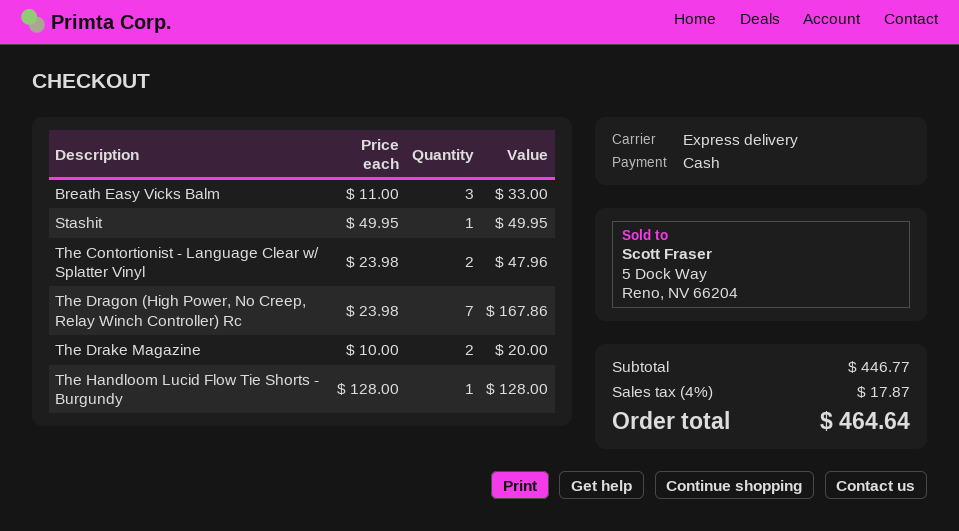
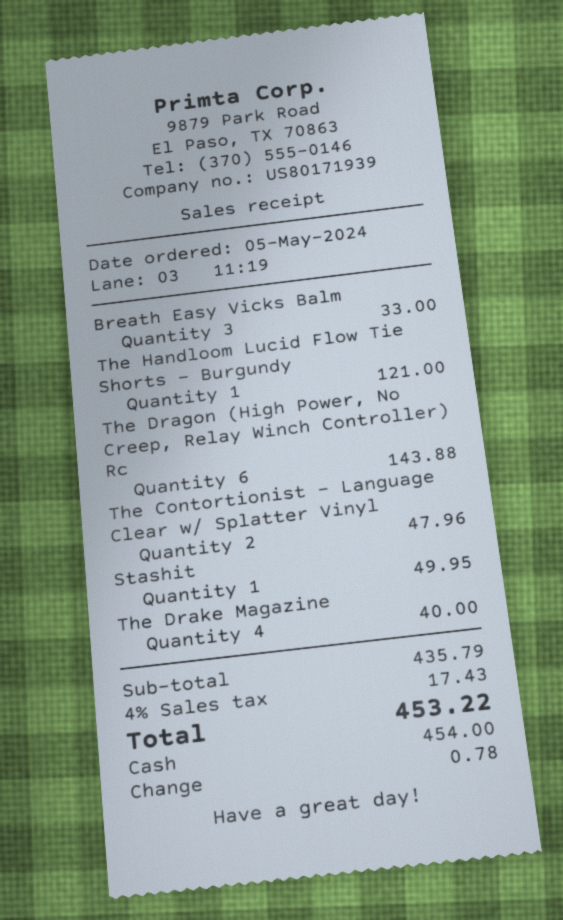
The Dragon (High Power, No Creep, Relay Winch Controller) Rc: 7 for 167.86 -> 6 for 143.88
The Drake Magazine: 2 for 20.00 -> 4 for 40.00
The Handloom Lucid Flow Tie Shorts - Burgundy: 1 for 128.00 -> 1 for 121.00
subtotal: 446.77 -> 435.79
tax: 4% = 17.87 -> 4% = 17.43
total: 464.64 -> 453.22

